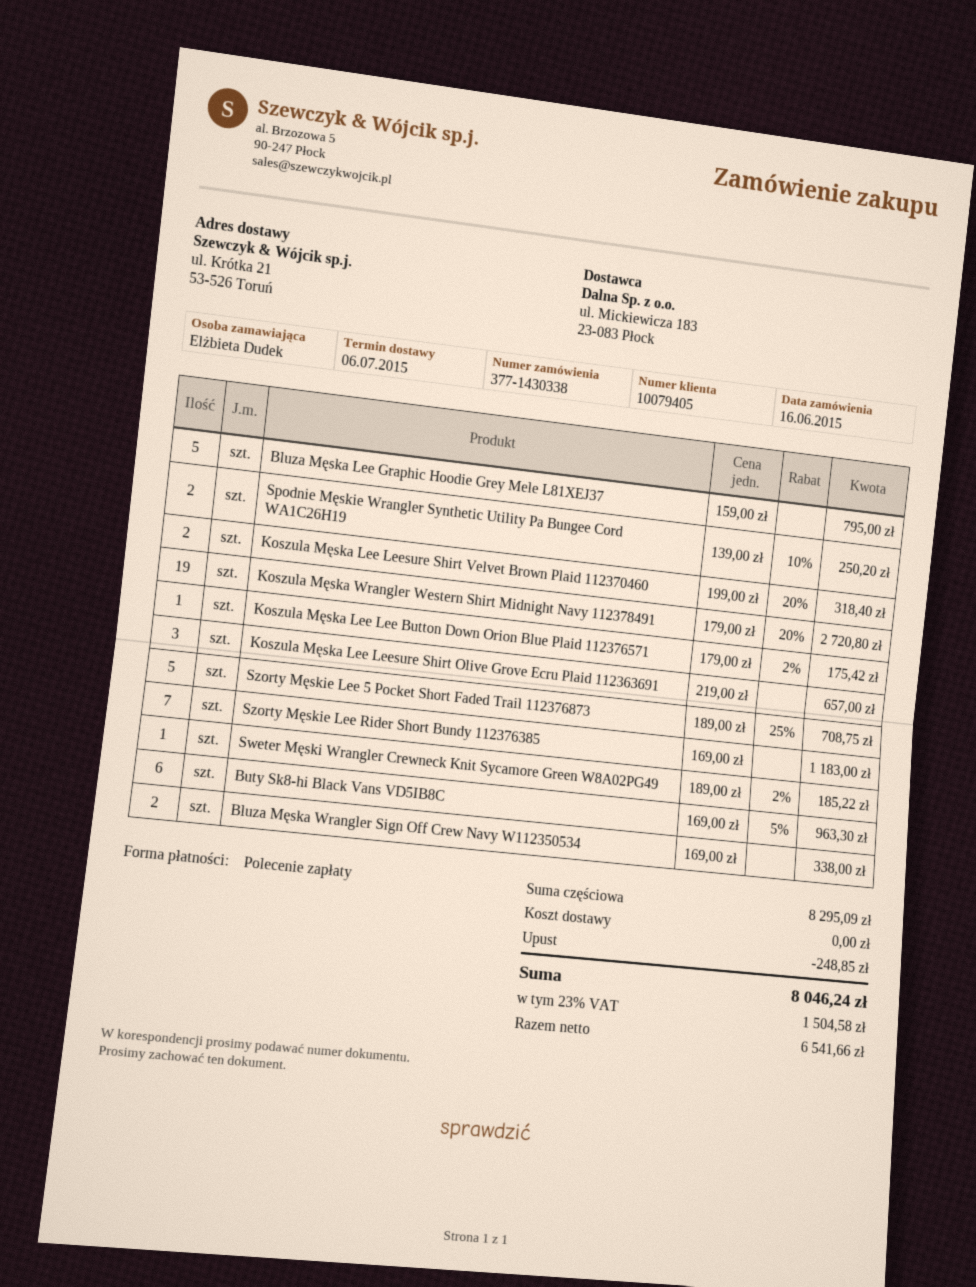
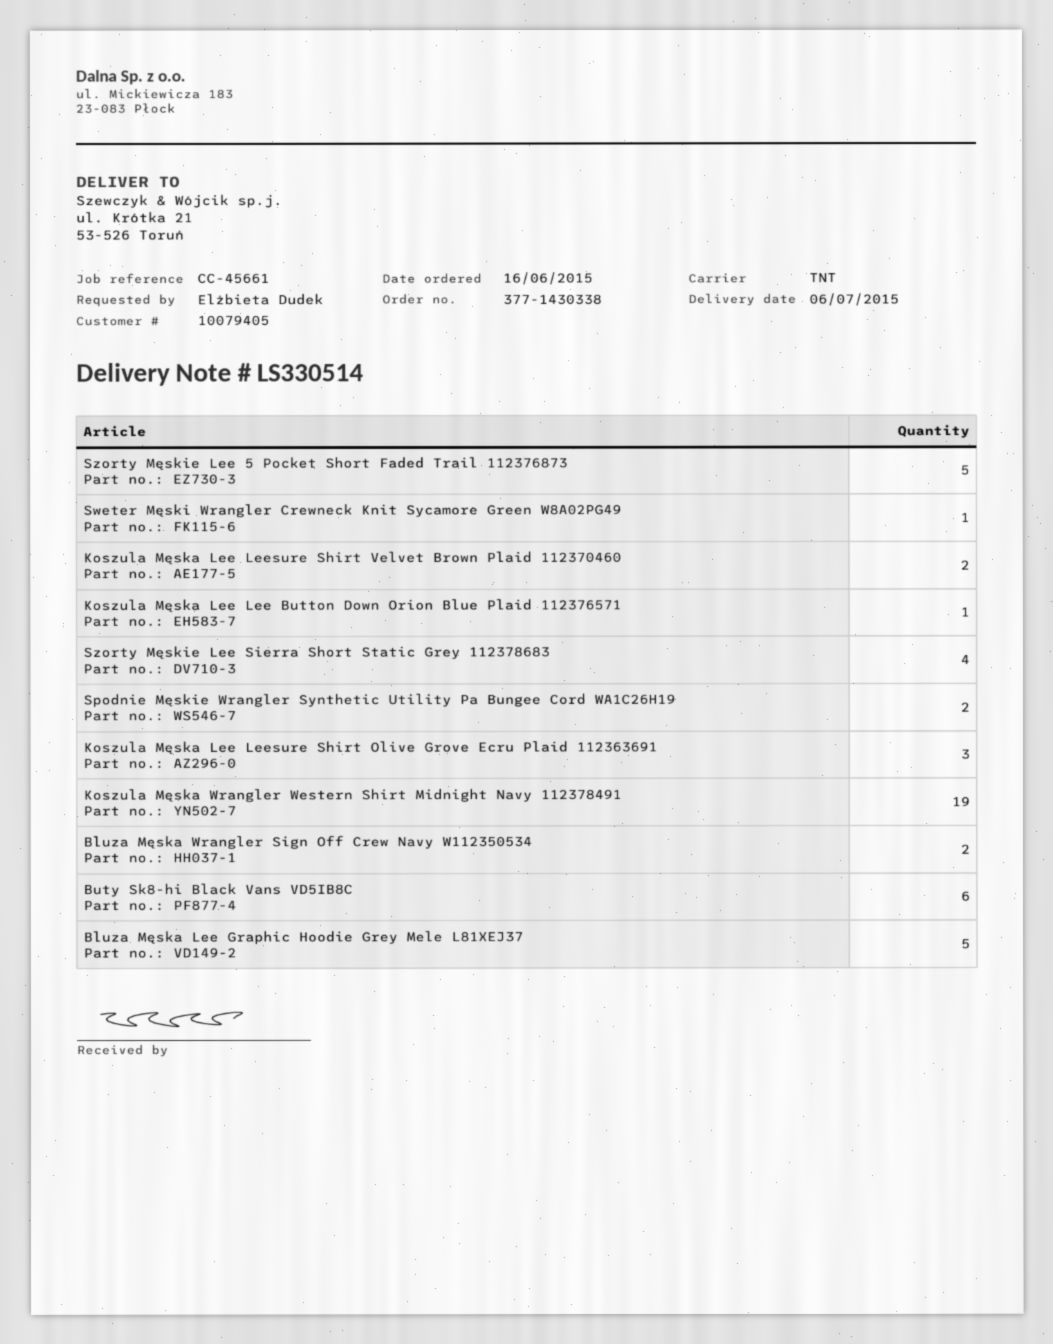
Szorty Męskie Lee Rider Short Bundy 112376385: 7 -> none
Szorty Męskie Lee Sierra Short Static Grey 112378683: none -> 4

